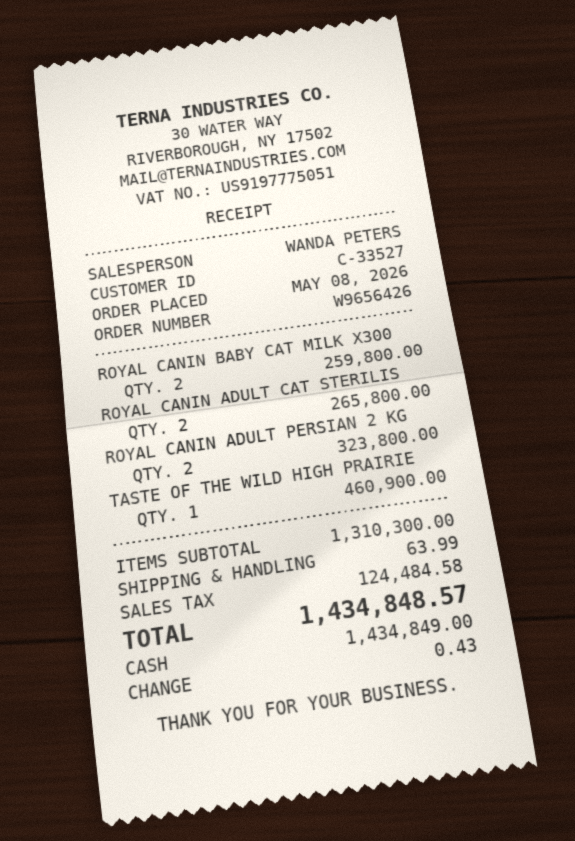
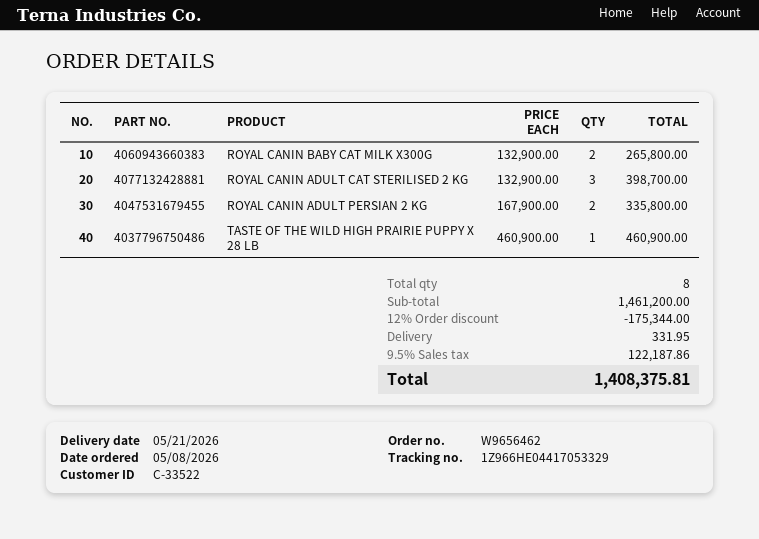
order number: W9656426 -> W9656462
customer number: C-33527 -> C-33522
ROYAL CANIN BABY CAT MILK X300: 2 for 259800.00 -> 2 for 265800.00
ROYAL CANIN ADULT CAT STERILIS: 2 for 265800.00 -> 3 for 398700.00
ROYAL CANIN ADULT PERSIAN 2 KG: 2 for 323800.00 -> 2 for 335800.00
subtotal: 1310300.00 -> 1461200.00
discount: none -> 12% = 175344.00
shipping: 63.99 -> 331.95
tax: 124484.58 -> 122187.86
total: 1434848.57 -> 1408375.81

